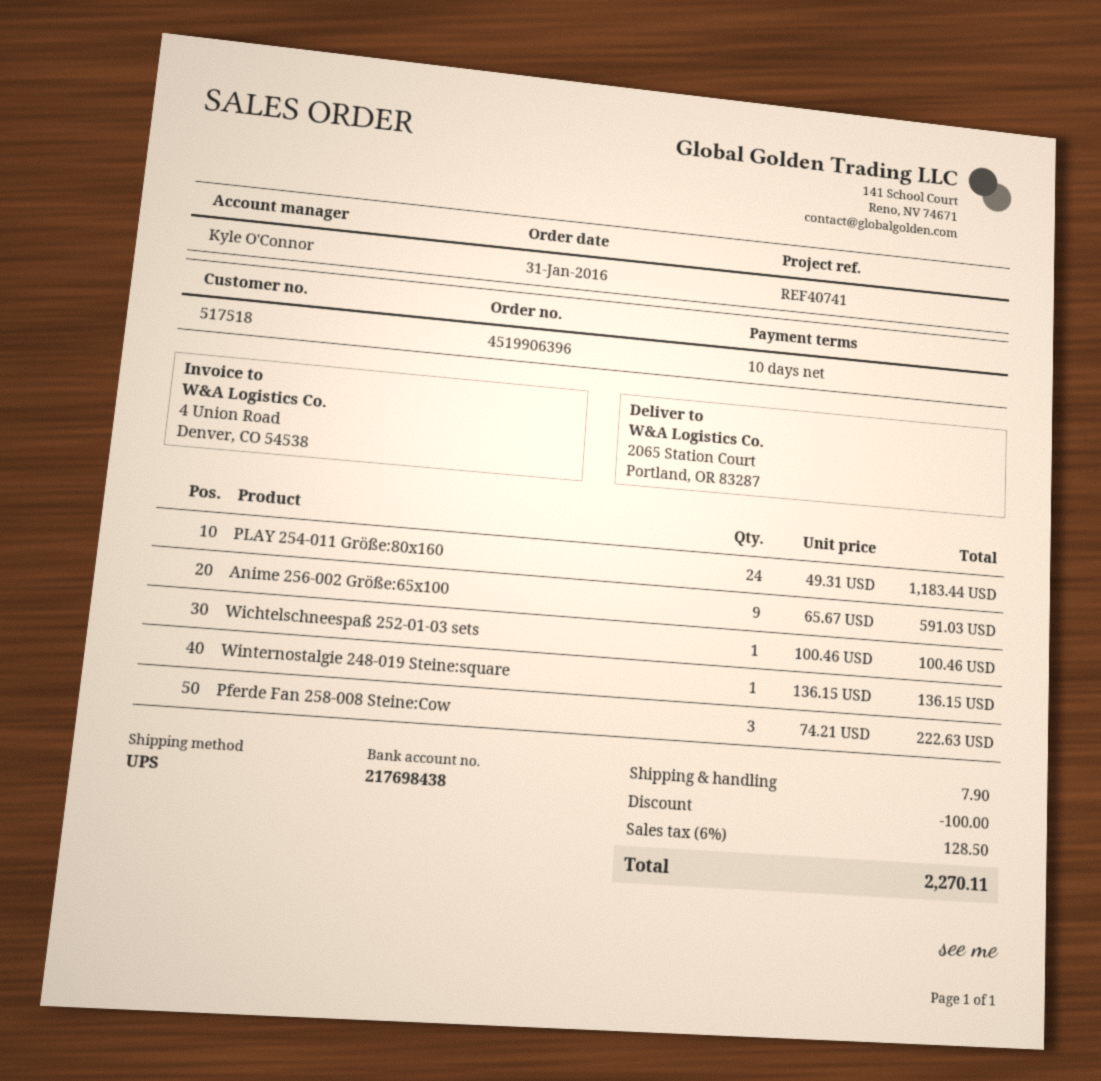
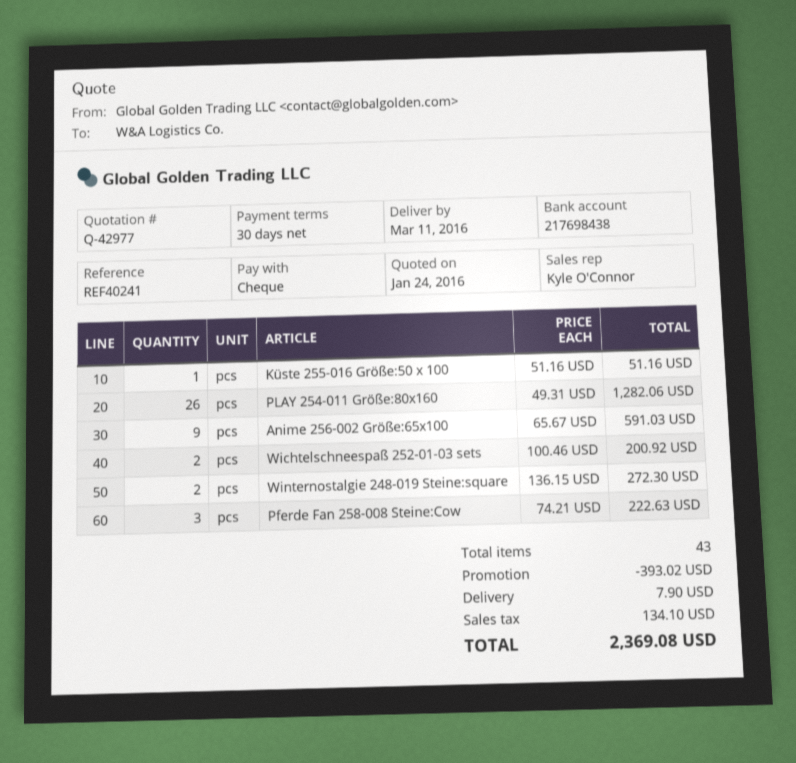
payment terms: 10 days -> 30 days
reference: REF40741 -> REF40241
PLAY 254-011 Größe:80x160: 24 x 49.31 = 1183.44 -> 26 x 49.31 = 1282.06
Wichtelschneespaß 252-01-03 sets: 1 x 100.46 = 100.46 -> 2 x 100.46 = 200.92
Winternostalgie 248-019 Steine:square: 1 x 136.15 = 136.15 -> 2 x 136.15 = 272.30
Küste 255-016 Größe:50 x 100: none -> 1 x 51.16 = 51.16
discount: 100.00 -> 393.02
tax: 128.50 -> 134.10
total: 2270.11 -> 2369.08

